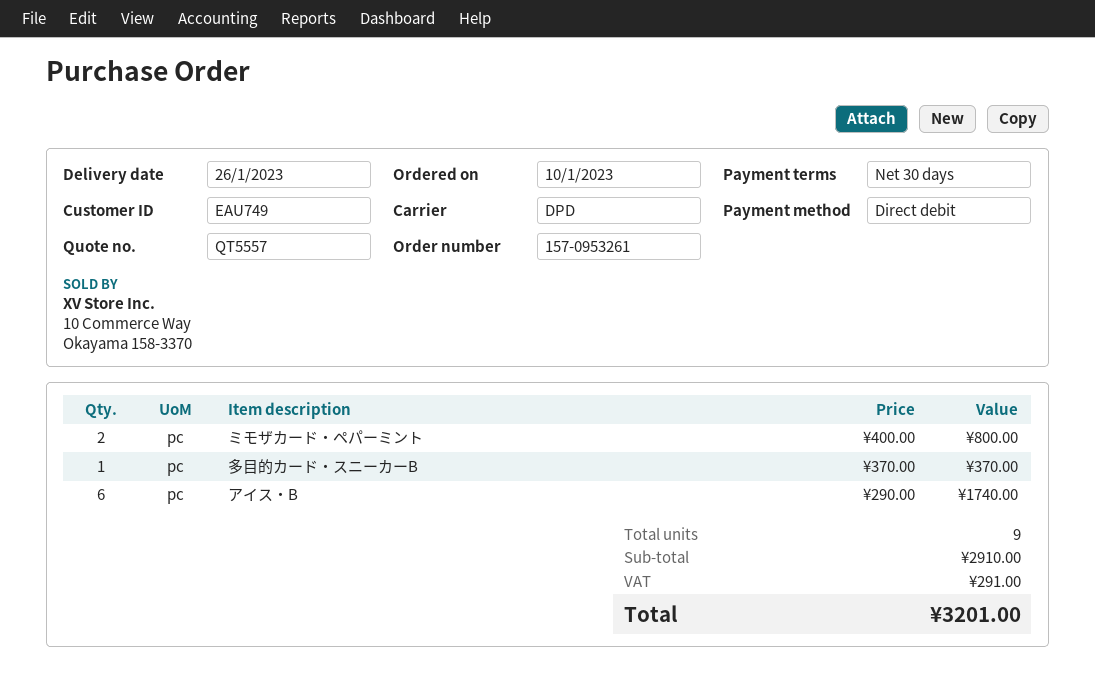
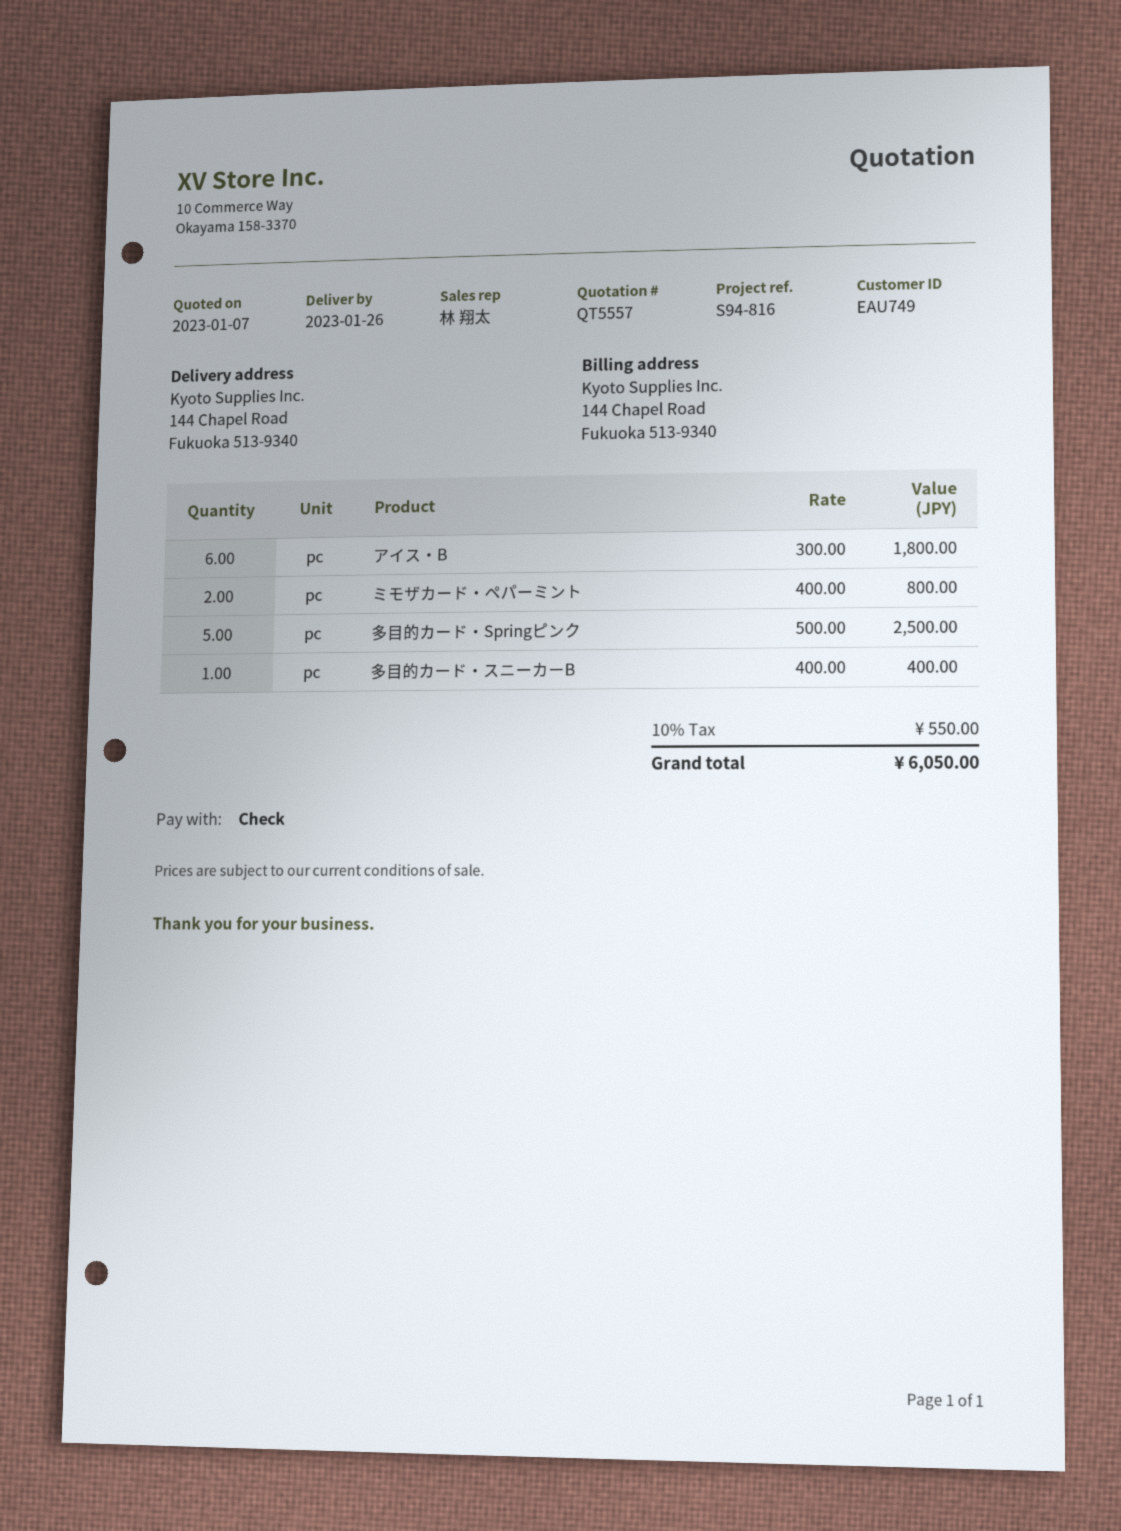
payment method: direct debit -> cheque
多目的カード・スニーカーB: 1 x 370.00 = 370.00 -> 1 x 400.00 = 400.00
アイス・B: 6 x 290.00 = 1740.00 -> 6 x 300.00 = 1800.00
多目的カード・Springピンク: none -> 5 x 500.00 = 2500.00
tax: 291.00 -> 550.00
total: 3201.00 -> 6050.00

